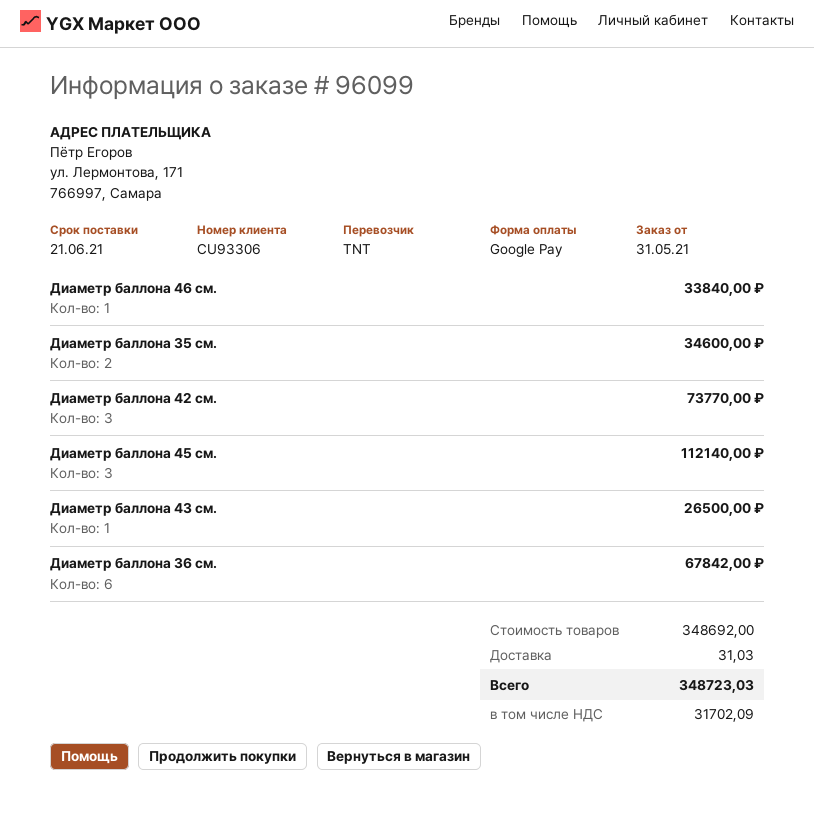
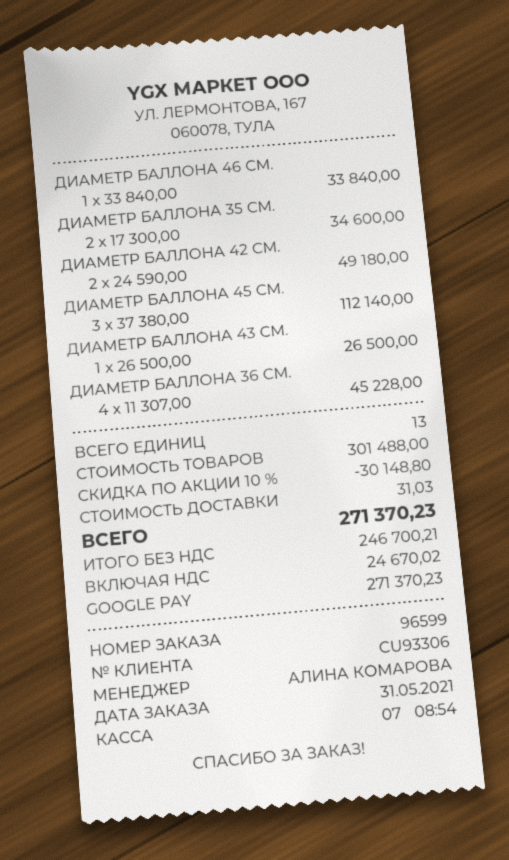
order number: 96099 -> 96599
Диаметр баллона 42 см.: 3 for 73770.00 -> 2 for 49180.00
Диаметр баллона 36 см.: 6 for 67842.00 -> 4 for 45228.00
subtotal: 348692.00 -> 301488.00
discount: none -> 10% = 30148.80
tax: 31702.09 -> 24670.02
total: 348723.03 -> 271370.23

